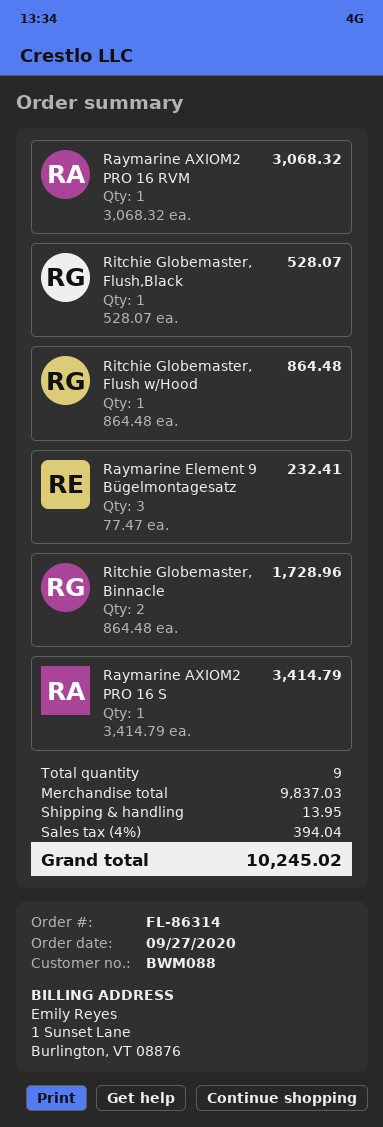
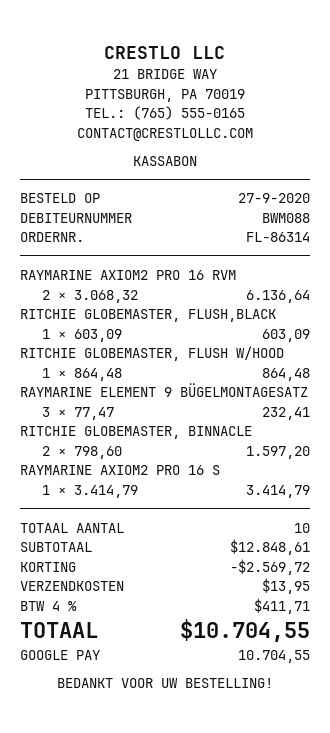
Raymarine AXIOM2 PRO 16 RVM: 1 x 3068.32 = 3068.32 -> 2 x 3068.32 = 6136.64
Ritchie Globemaster, Flush,Black: 1 x 528.07 = 528.07 -> 1 x 603.09 = 603.09
Ritchie Globemaster, Binnacle: 2 x 864.48 = 1728.96 -> 2 x 798.60 = 1597.20
total quantity: 9 -> 10
subtotal: 9837.03 -> 12848.61
discount: none -> 2569.72
tax: 4% = 394.04 -> 4% = 411.71
total: 10245.02 -> 10704.55

